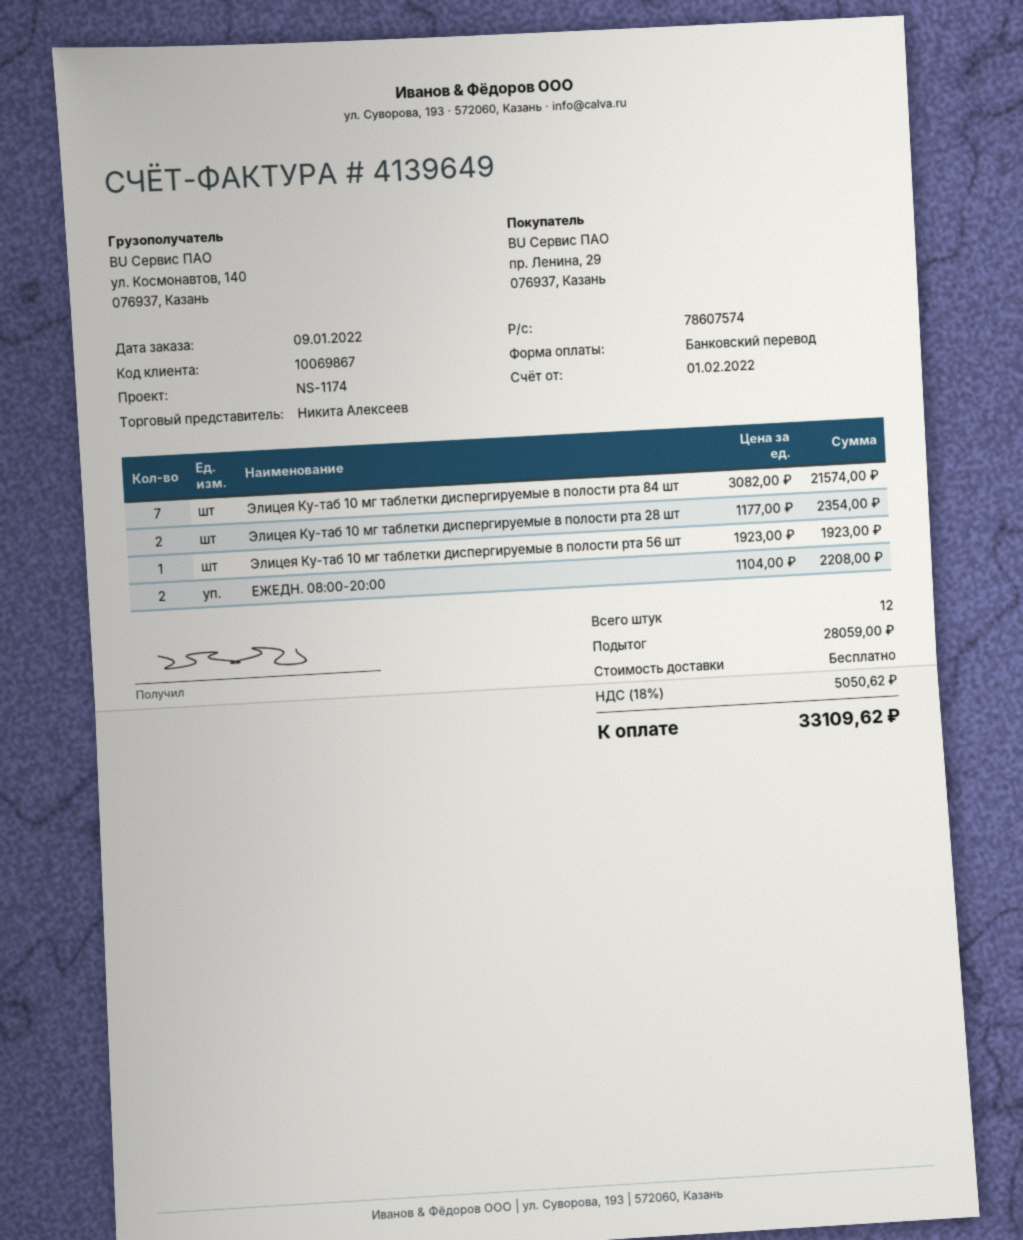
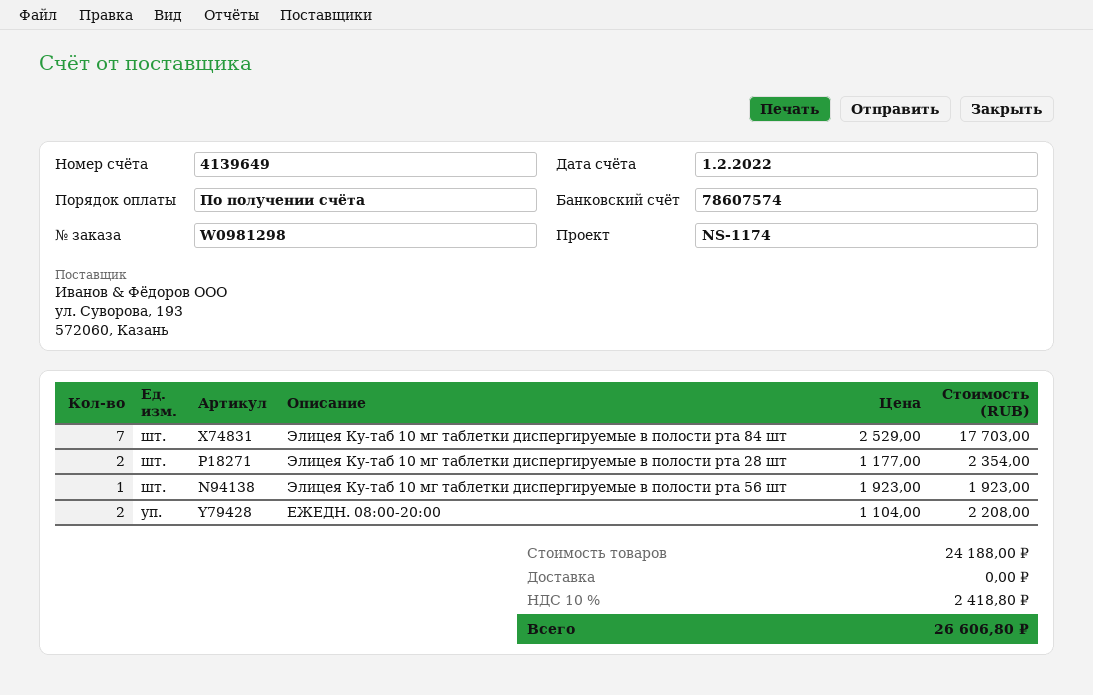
Элицея Ку-таб 10 мг таблетки диспергируемые в полости рта 84 шт: 7 x 3082.00 = 21574.00 -> 7 x 2529.00 = 17703.00
subtotal: 28059.00 -> 24188.00
tax: 18% = 5050.62 -> 10% = 2418.80
total: 33109.62 -> 26606.80

